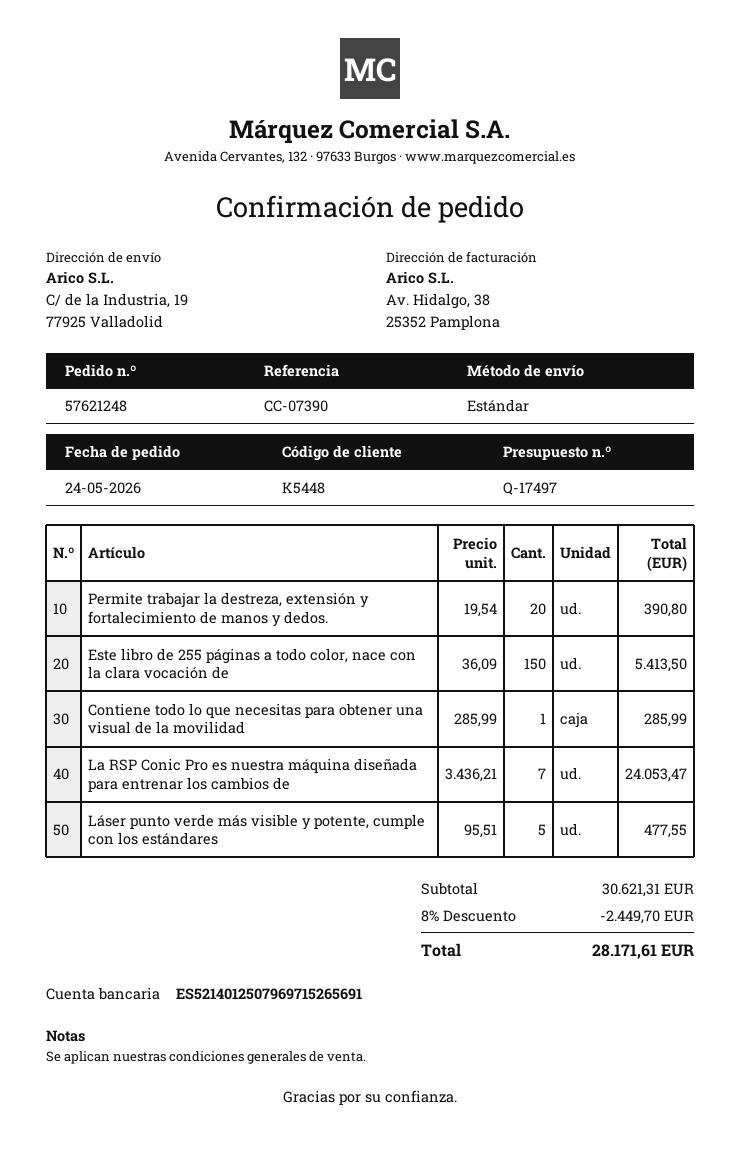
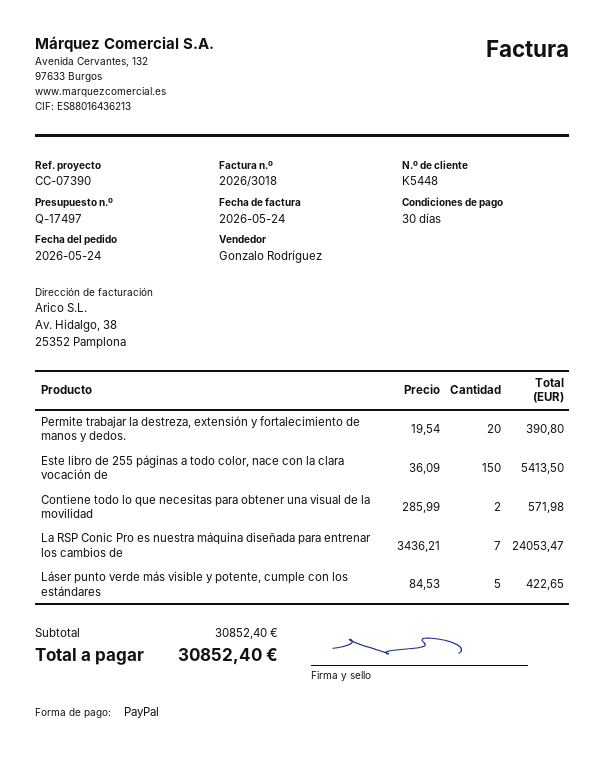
Contiene todo lo que necesitas para obtener una visual de la movilidad: 1 x 285.99 = 285.99 -> 2 x 285.99 = 571.98
Láser punto verde más visible y potente, cumple con los estándares: 5 x 95.51 = 477.55 -> 5 x 84.53 = 422.65
subtotal: 30621.31 -> 30852.40
discount: 8% = 2449.70 -> none
total: 28171.61 -> 30852.40

